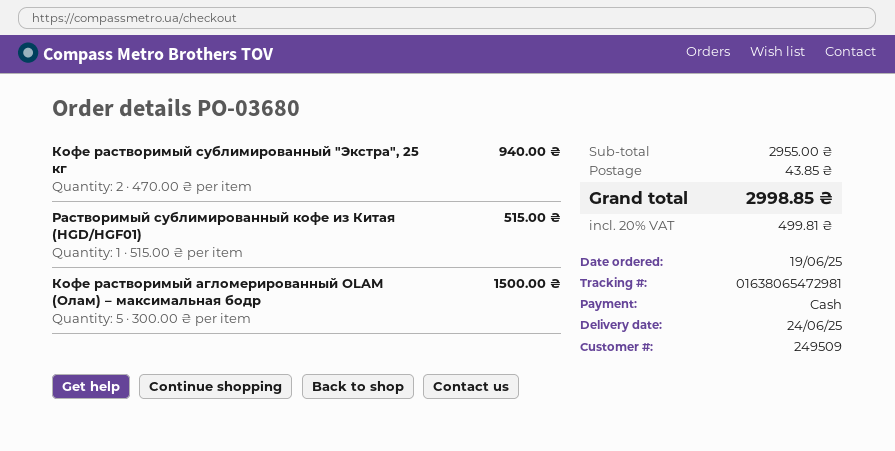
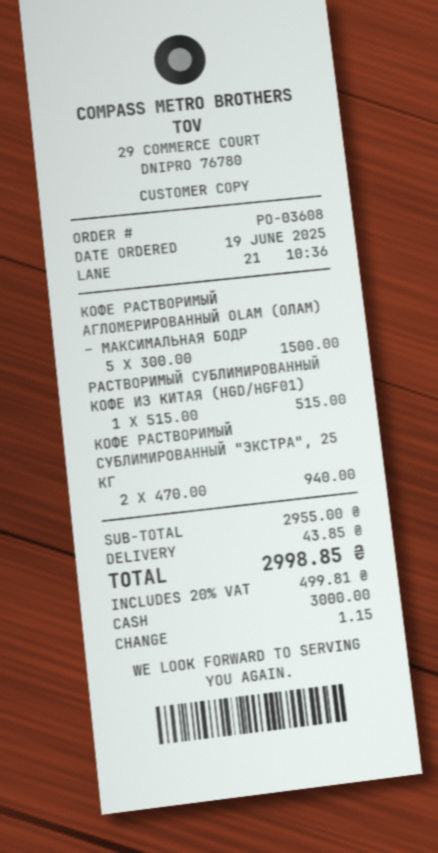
order number: PO-03680 -> PO-03608

